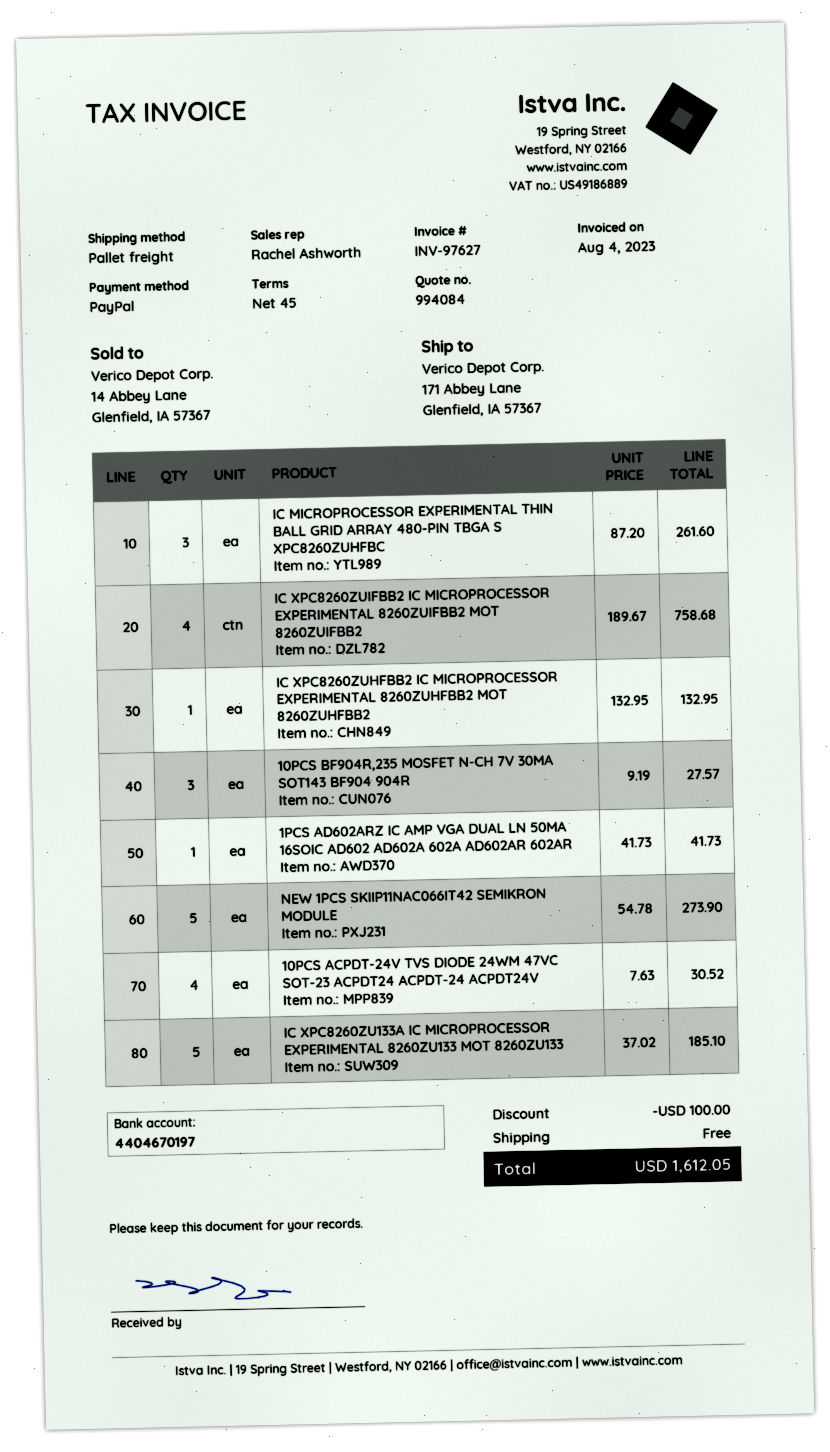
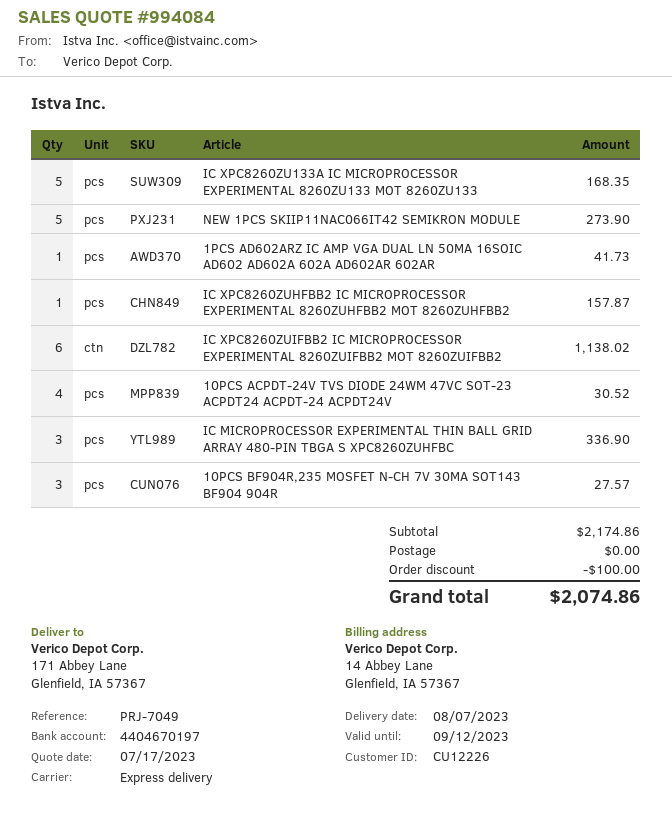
shipping method: pallet freight -> express
IC MICROPROCESSOR EXPERIMENTAL THIN BALL GRID ARRAY 480-PIN TBGA S XPC8260ZUHFBC: 3 for 261.60 -> 3 for 336.90
IC XPC8260ZUIFBB2 IC MICROPROCESSOR EXPERIMENTAL 8260ZUIFBB2 MOT 8260ZUIFBB2: 4 for 758.68 -> 6 for 1138.02
IC XPC8260ZUHFBB2 IC MICROPROCESSOR EXPERIMENTAL 8260ZUHFBB2 MOT 8260ZUHFBB2: 1 for 132.95 -> 1 for 157.87
IC XPC8260ZU133A IC MICROPROCESSOR EXPERIMENTAL 8260ZU133 MOT 8260ZU133: 5 for 185.10 -> 5 for 168.35
total: 1612.05 -> 2074.86

